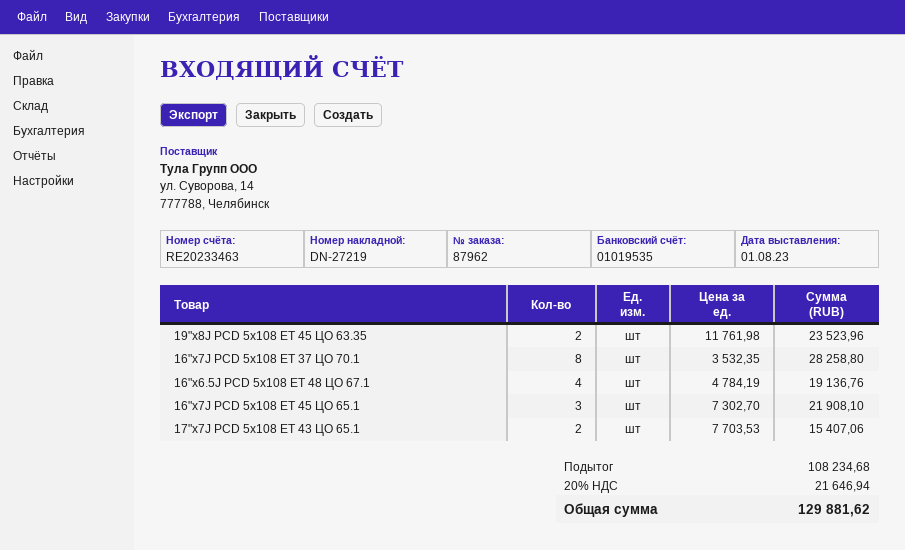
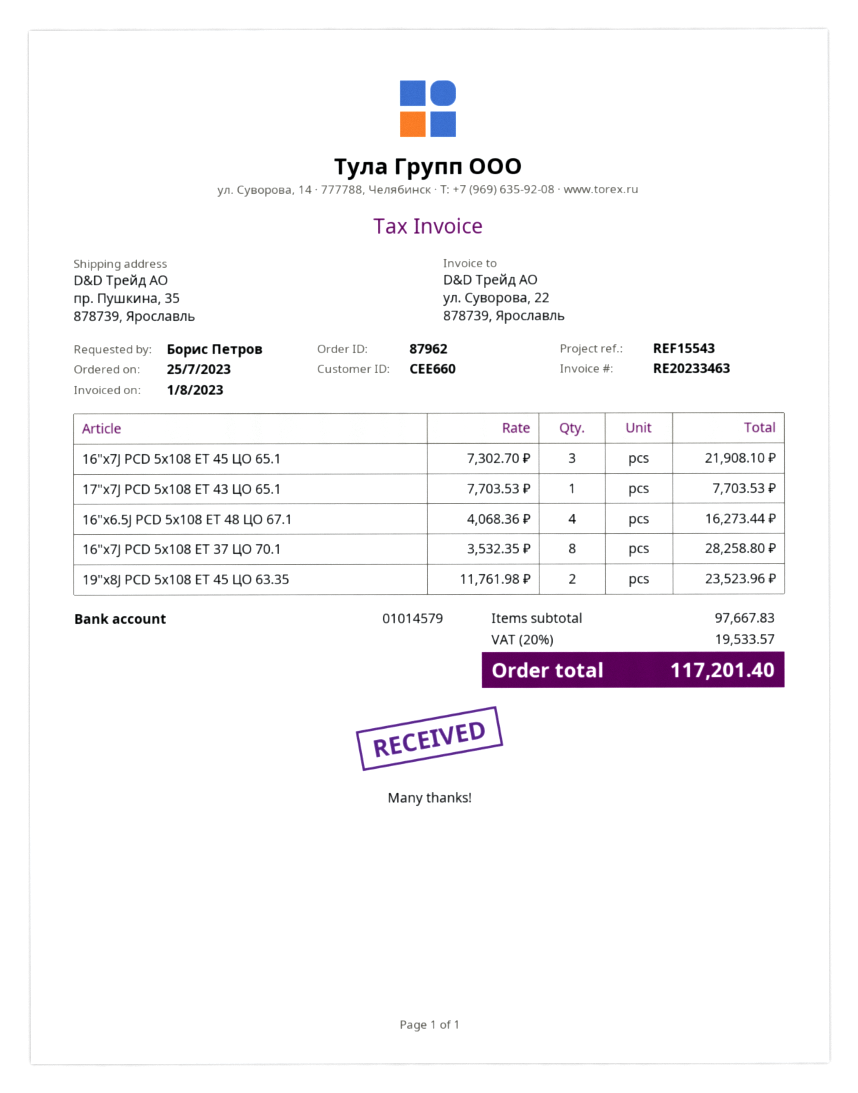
bank account: 01019535 -> 01014579
16"x6.5J PCD 5x108 ЕТ 48 ЦО 67.1: 4 x 4784.19 = 19136.76 -> 4 x 4068.36 = 16273.44
17"x7J PCD 5x108 ЕТ 43 ЦО 65.1: 2 x 7703.53 = 15407.06 -> 1 x 7703.53 = 7703.53
subtotal: 108234.68 -> 97667.83
tax: 20% = 21646.94 -> 20% = 19533.57
total: 129881.62 -> 117201.40

